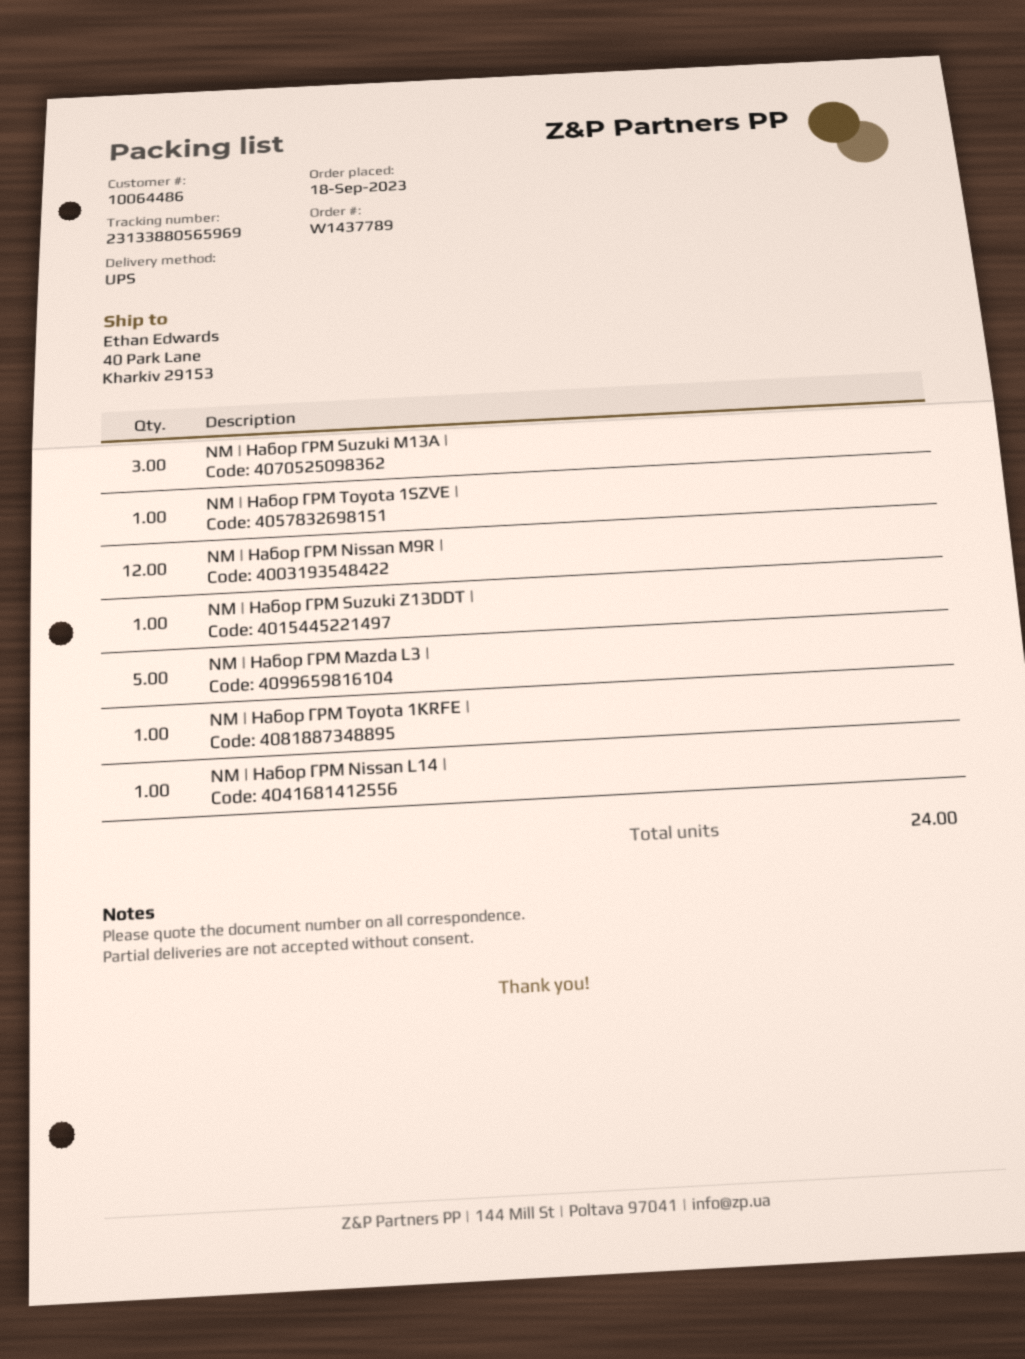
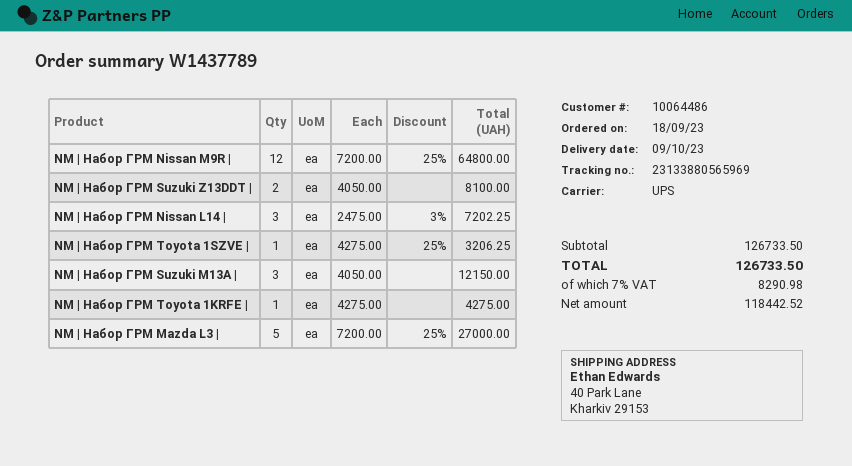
NM | Набор ГРМ Suzuki Z13DDT |: 1 -> 2
NM | Набор ГРМ Nissan L14 |: 1 -> 3

